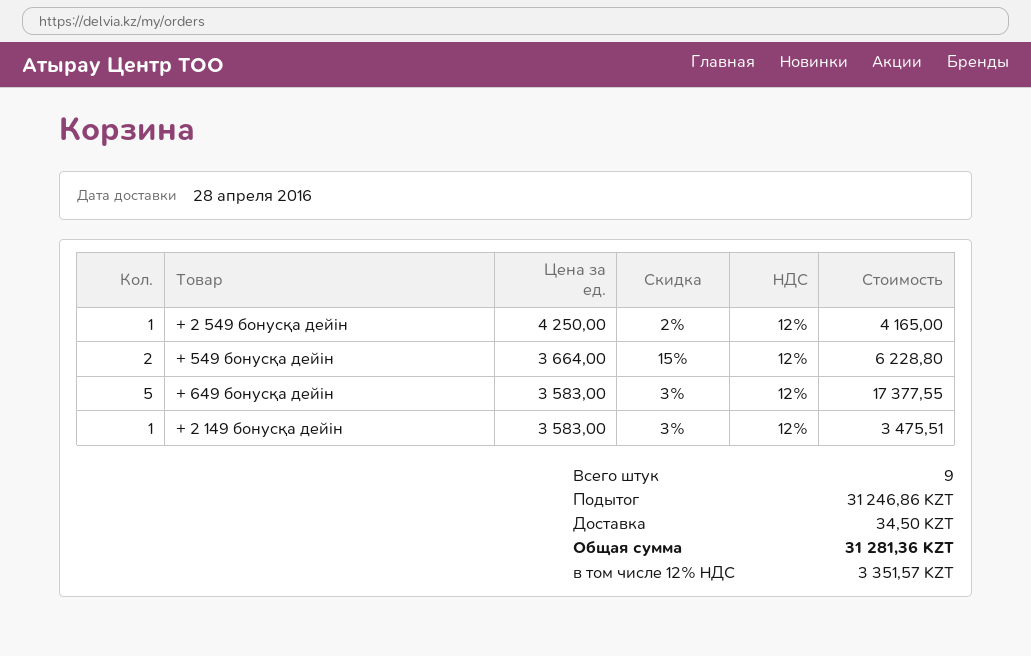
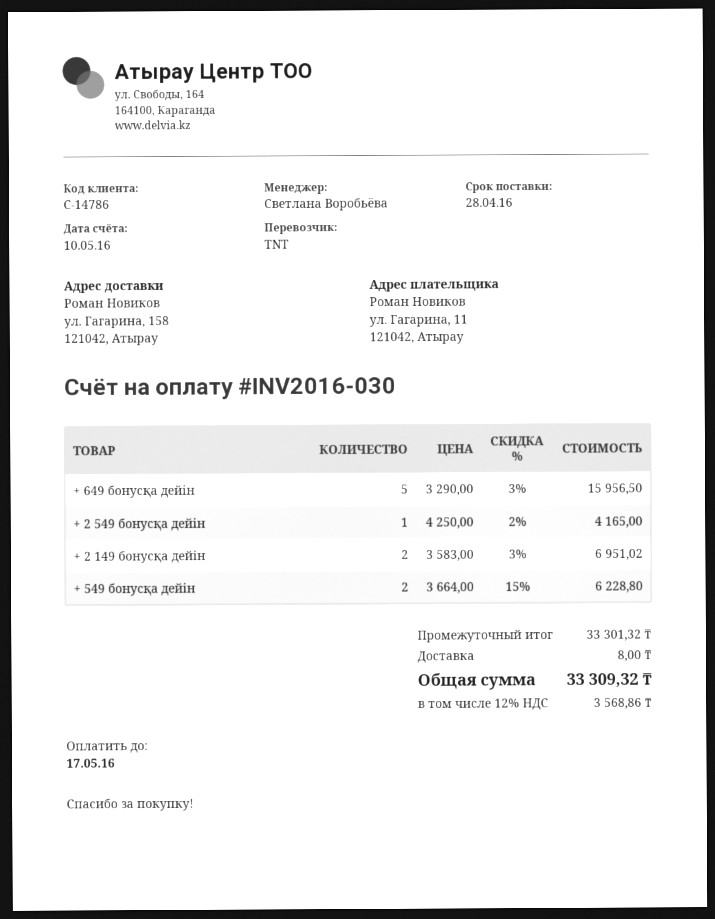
+ 649 бонусқа дейін: 5 x 3583.00 - 3% = 17377.55 -> 5 x 3290.00 - 3% = 15956.50
+ 2 149 бонусқа дейін: 1 x 3583.00 - 3% = 3475.51 -> 2 x 3583.00 - 3% = 6951.02
subtotal: 31246.86 -> 33301.32
shipping: 34.50 -> 8.00
tax: 12% = 3351.57 -> 12% = 3568.86
total: 31281.36 -> 33309.32

